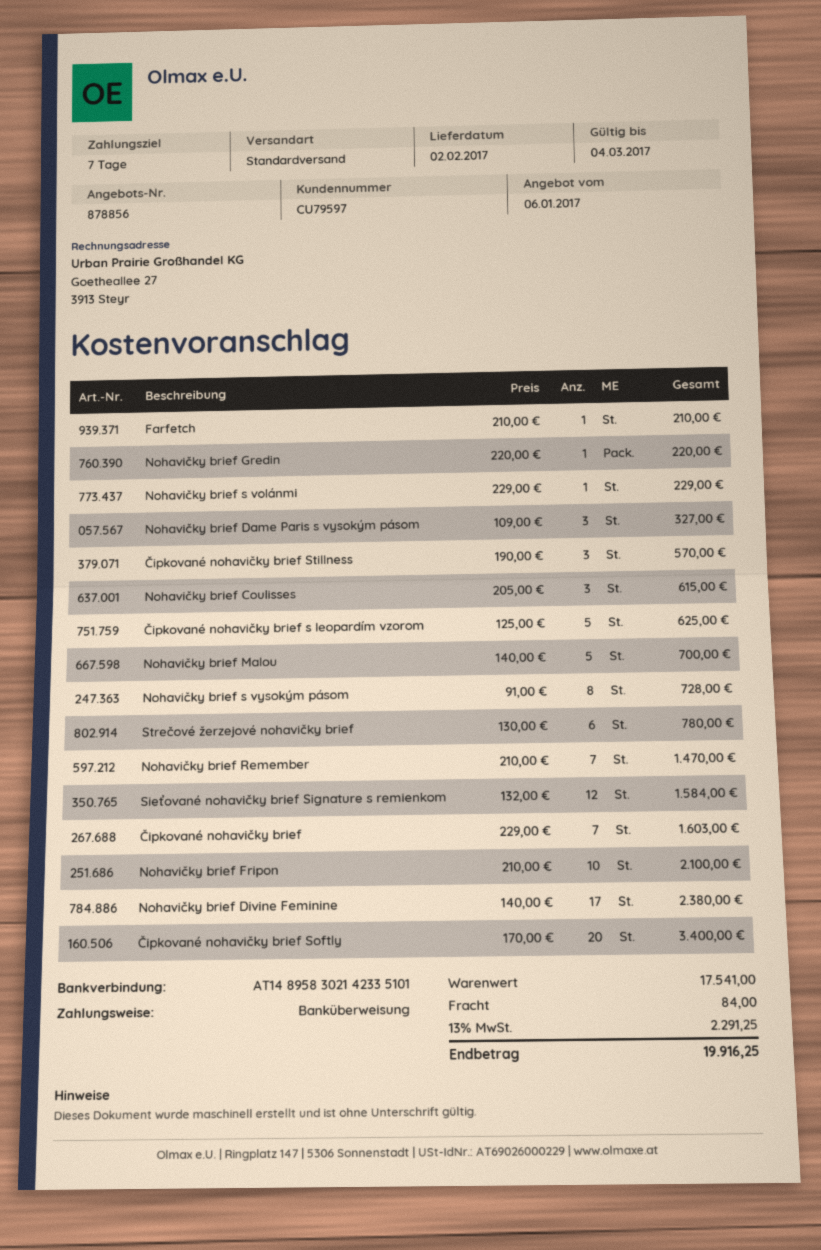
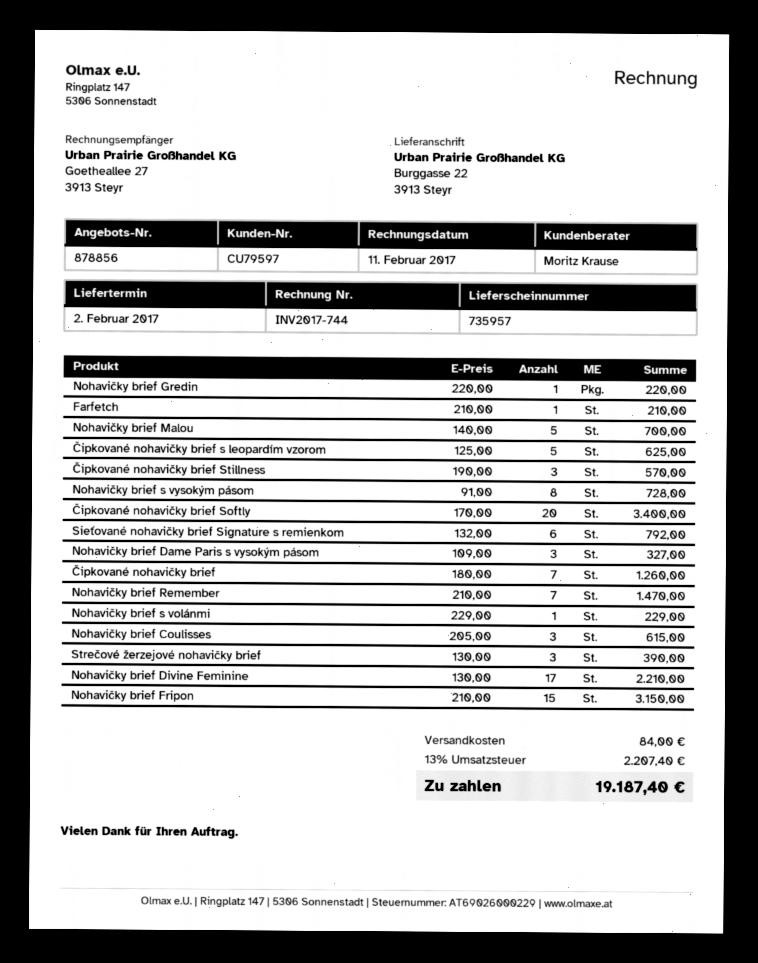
Strečové žerzejové nohavičky brief: 6 x 130.00 = 780.00 -> 3 x 130.00 = 390.00
Sieťované nohavičky brief Signature s remienkom: 12 x 132.00 = 1584.00 -> 6 x 132.00 = 792.00
Čipkované nohavičky brief: 7 x 229.00 = 1603.00 -> 7 x 180.00 = 1260.00
Nohavičky brief Fripon: 10 x 210.00 = 2100.00 -> 15 x 210.00 = 3150.00
Nohavičky brief Divine Feminine: 17 x 140.00 = 2380.00 -> 17 x 130.00 = 2210.00
tax: 13% = 2291.25 -> 13% = 2207.40
total: 19916.25 -> 19187.40

